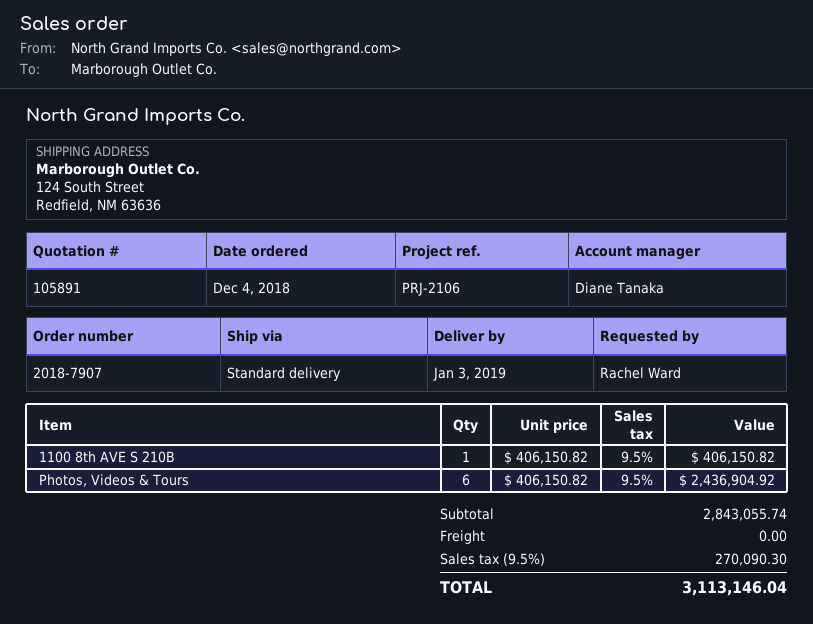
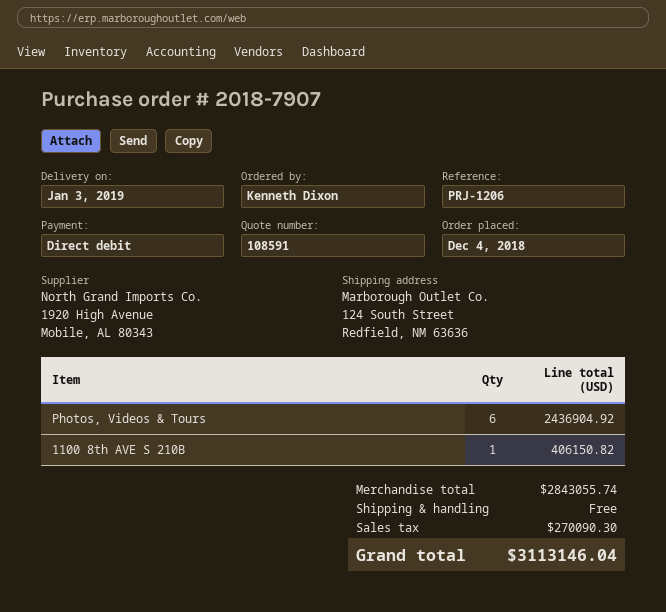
quote number: 105891 -> 108591
reference: PRJ-2106 -> PRJ-1206
ordered by: Rachel Ward -> Kenneth Dixon

